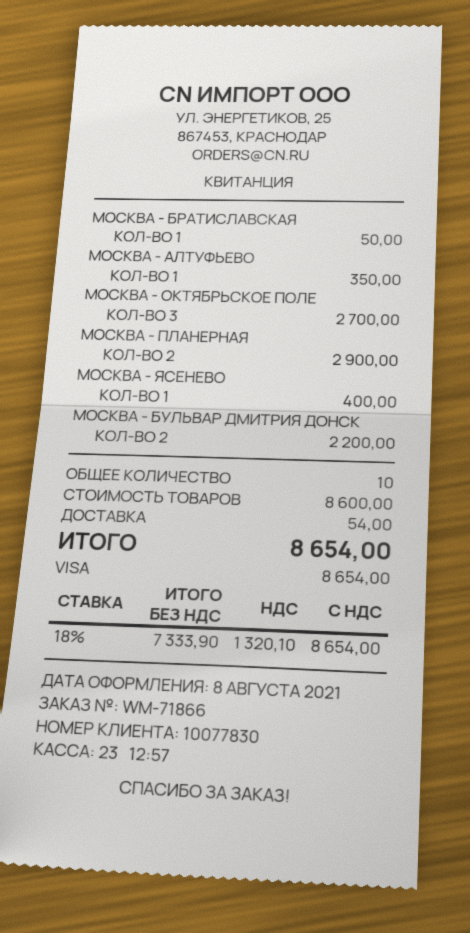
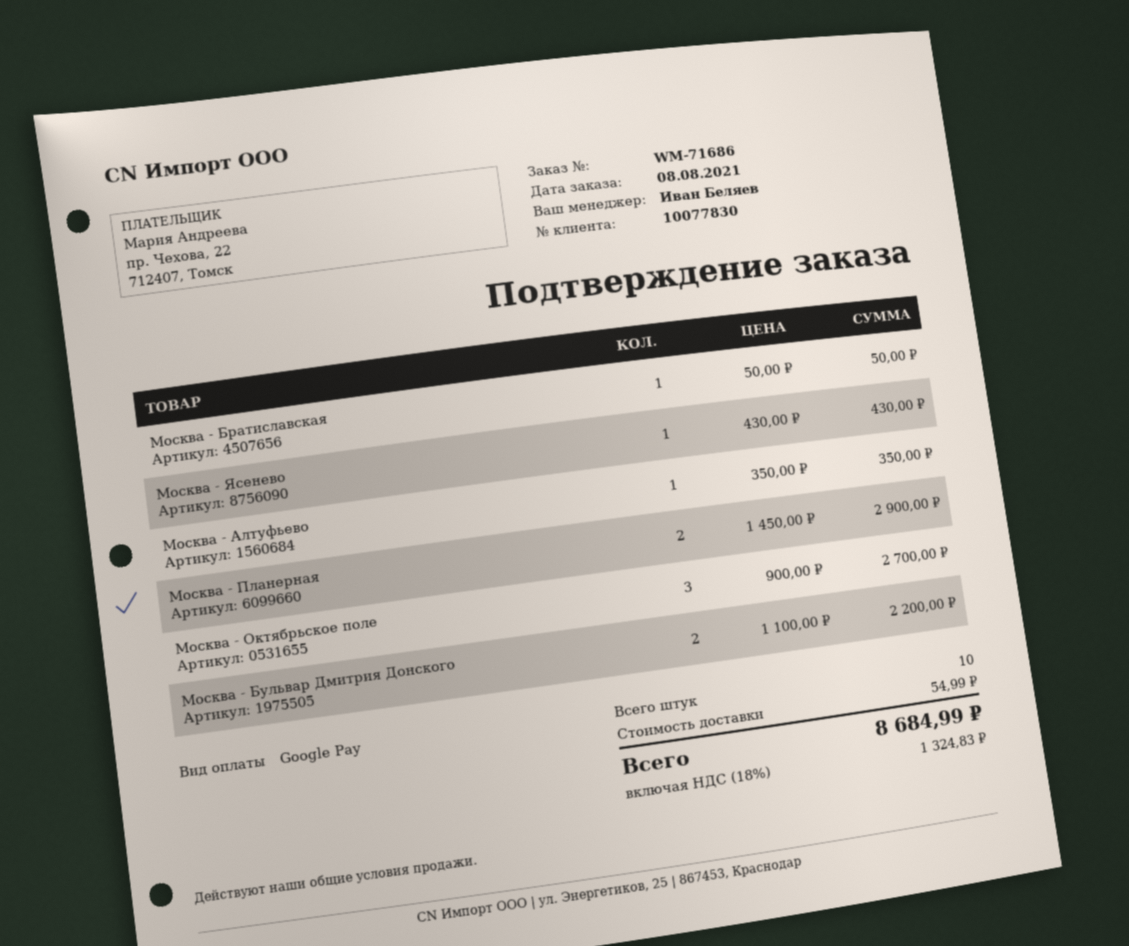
order number: WM-71866 -> WM-71686
payment method: Visa -> Google Pay
МОСКВА - ЯСЕНЕВО: 1 for 400.00 -> 1 for 430.00
shipping: 54.00 -> 54.99
tax: 18% = 1320.10 -> 18% = 1324.83
total: 8654.00 -> 8684.99

